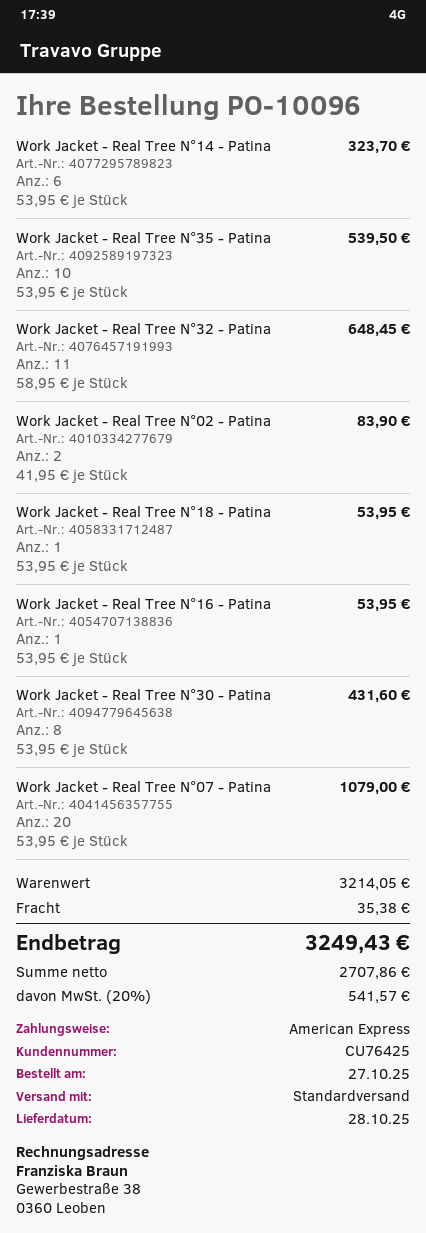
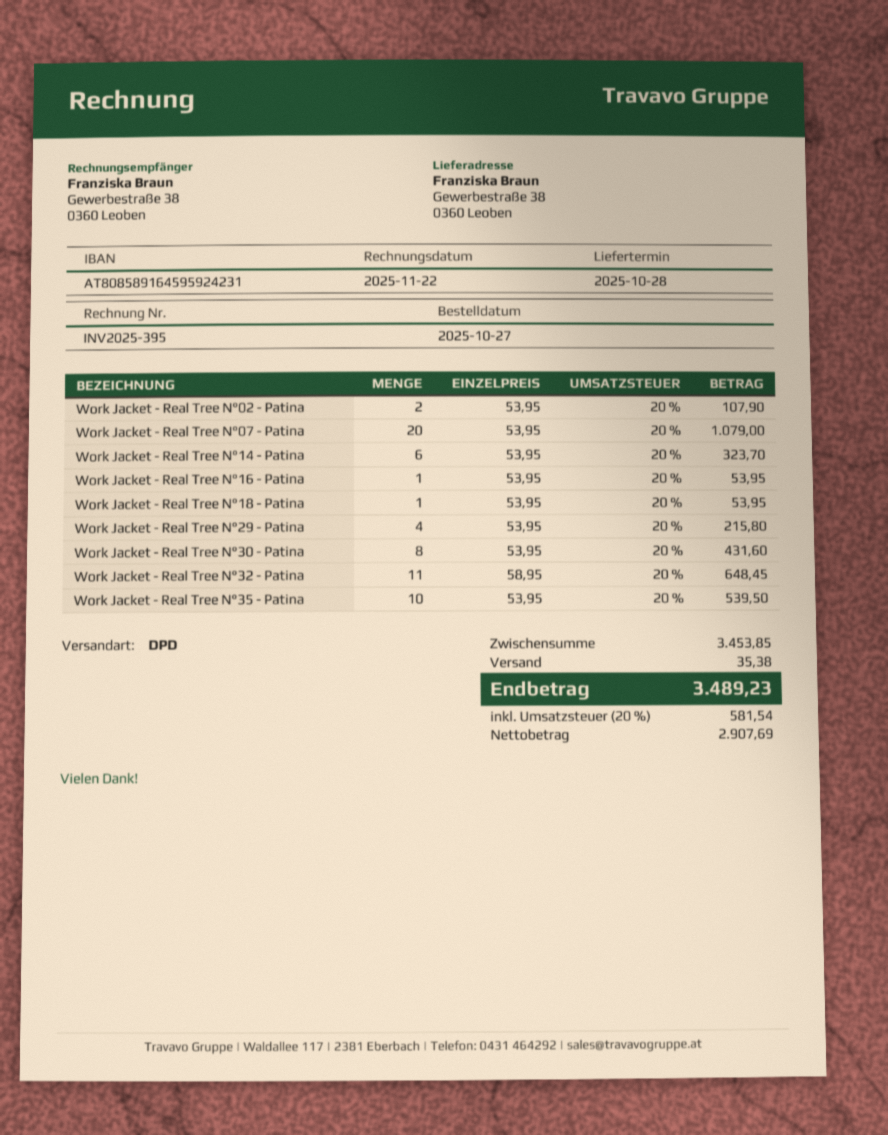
shipping method: standard -> DPD
Work Jacket - Real Tree N°02 - Patina: 2 x 41.95 = 83.90 -> 2 x 53.95 = 107.90
Work Jacket - Real Tree N°29 - Patina: none -> 4 x 53.95 = 215.80
subtotal: 3214.05 -> 3453.85
net: 2707.86 -> 2907.69
tax: 20% = 541.57 -> 20% = 581.54
total: 3249.43 -> 3489.23

